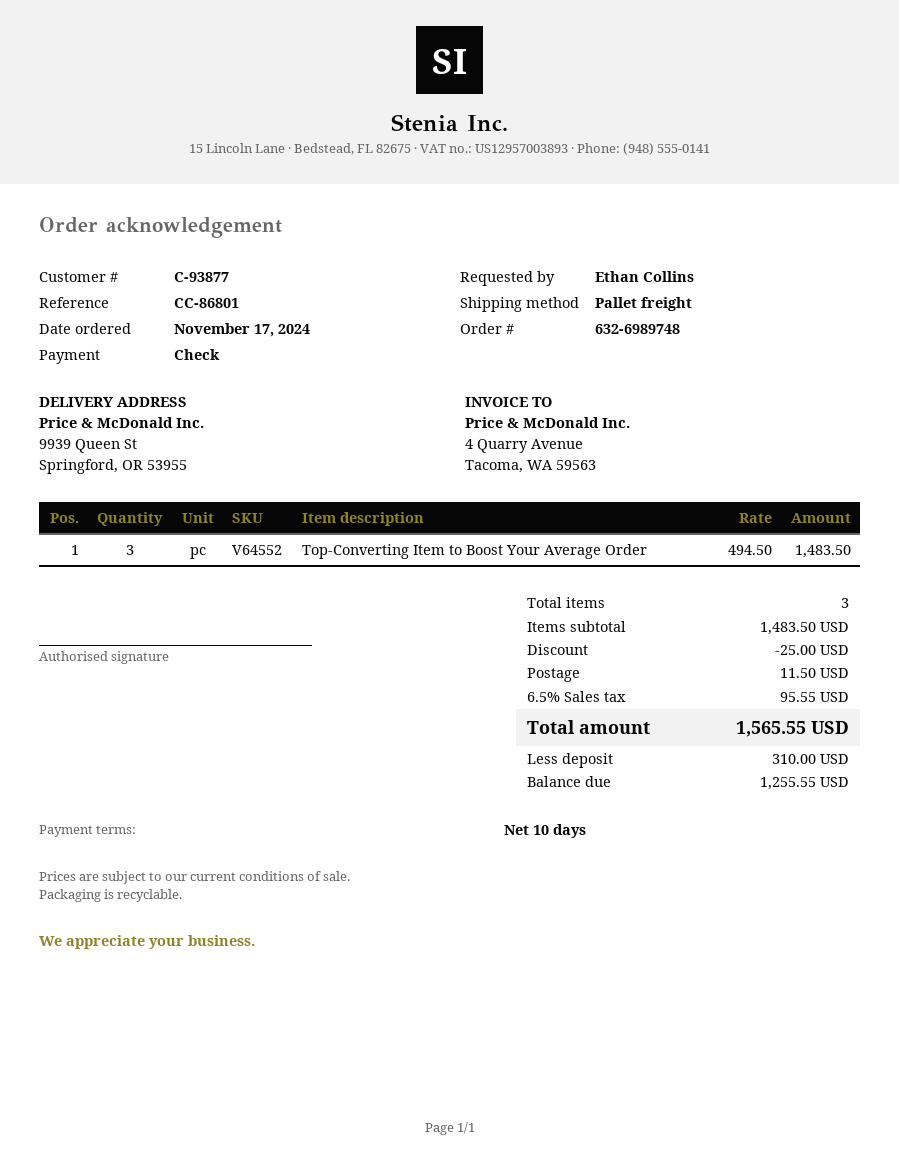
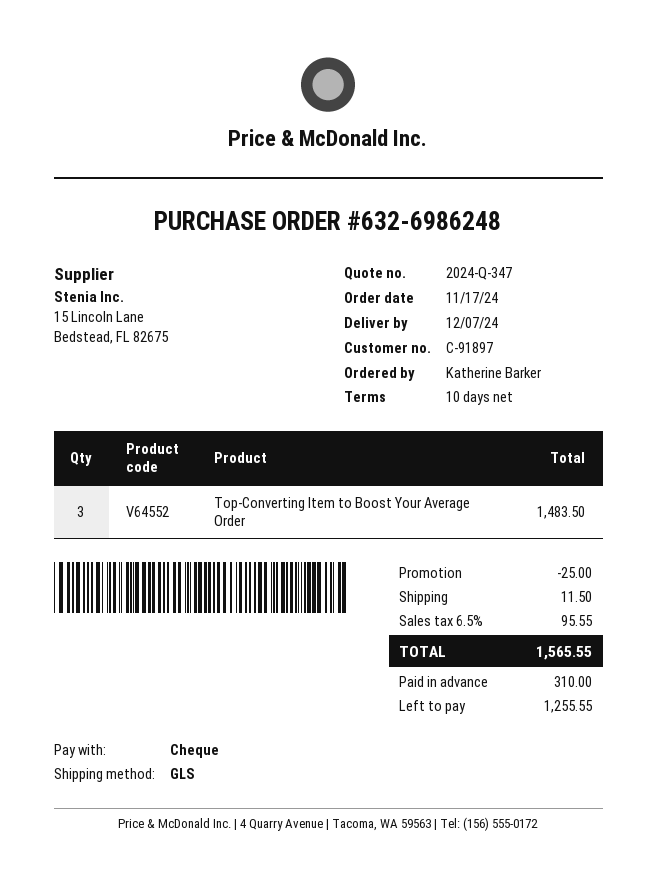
order number: 632-6989748 -> 632-6986248
customer number: C-93877 -> C-91897
ordered by: Ethan Collins -> Katherine Barker
shipping method: pallet freight -> GLS

